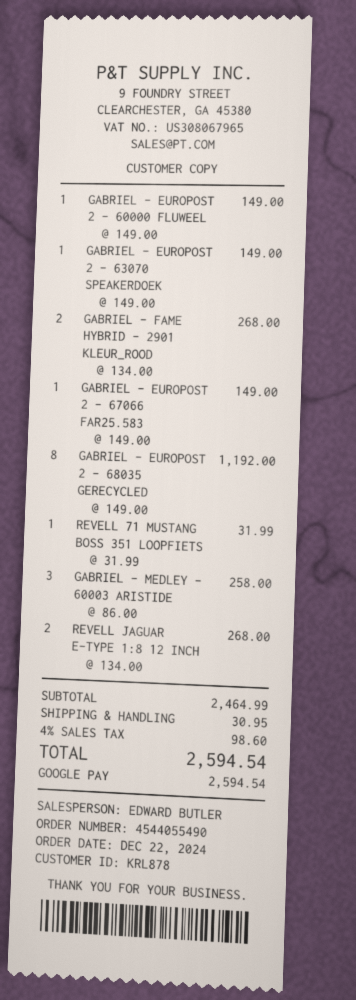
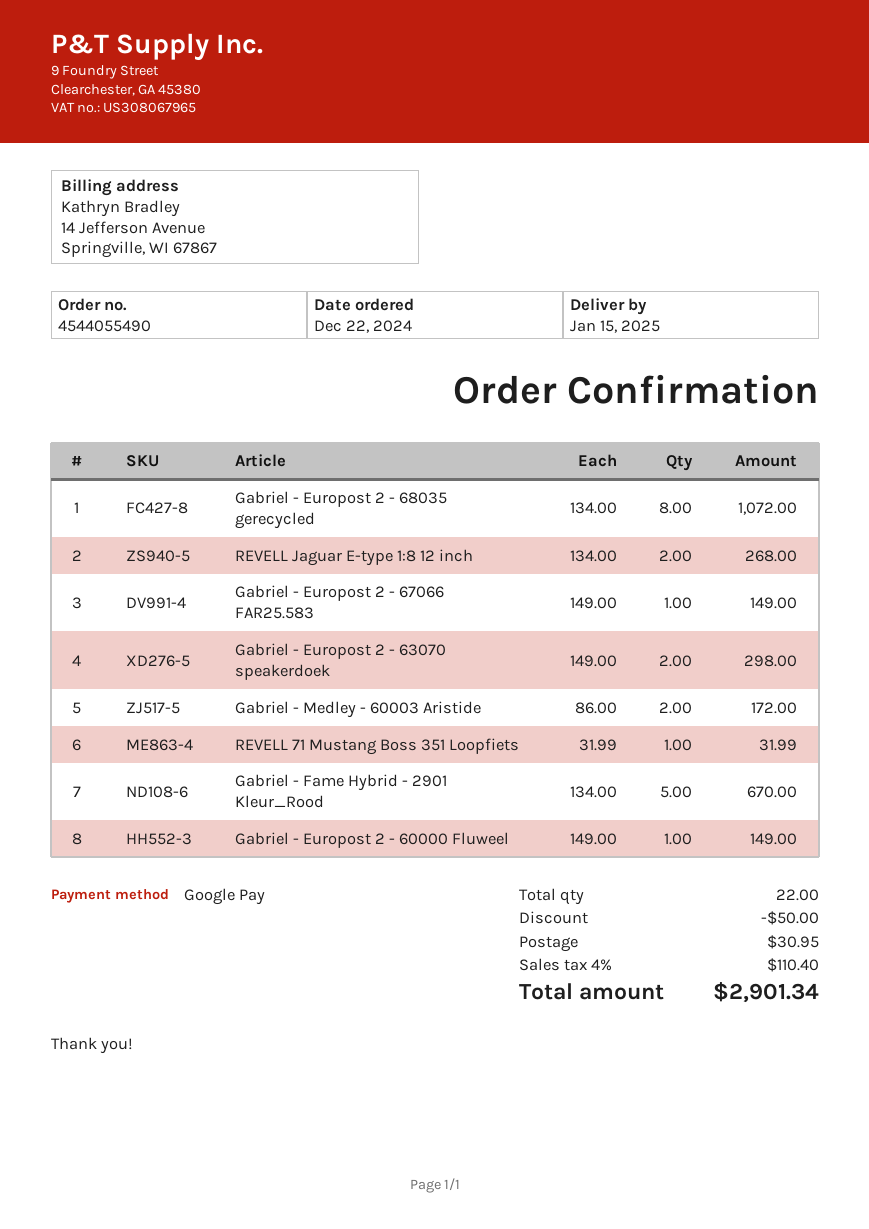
GABRIEL - EUROPOST 2 - 63070 SPEAKERDOEK: 1 x 149.00 = 149.00 -> 2 x 149.00 = 298.00
GABRIEL - FAME HYBRID - 2901 KLEUR_ROOD: 2 x 134.00 = 268.00 -> 5 x 134.00 = 670.00
GABRIEL - EUROPOST 2 - 68035 GERECYCLED: 8 x 149.00 = 1192.00 -> 8 x 134.00 = 1072.00
GABRIEL - MEDLEY - 60003 ARISTIDE: 3 x 86.00 = 258.00 -> 2 x 86.00 = 172.00
discount: none -> 50.00
tax: 4% = 98.60 -> 4% = 110.40
total: 2594.54 -> 2901.34

